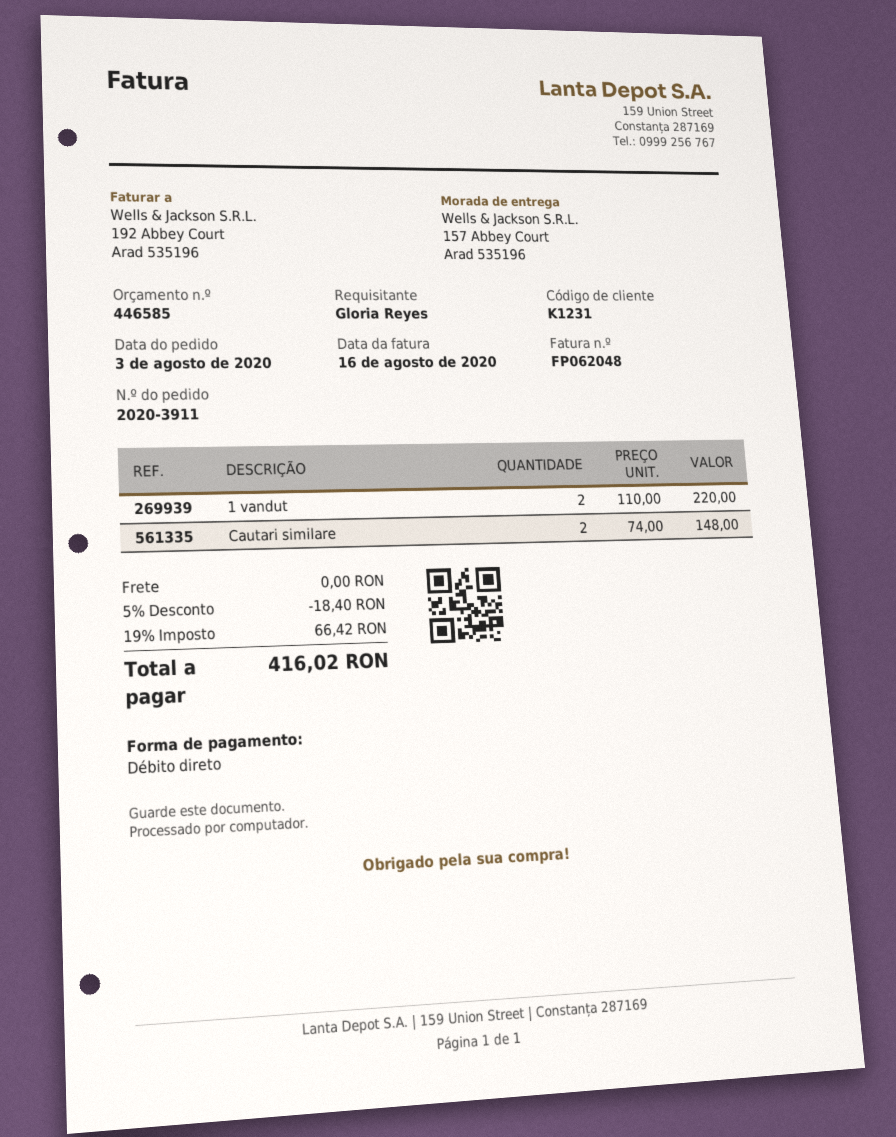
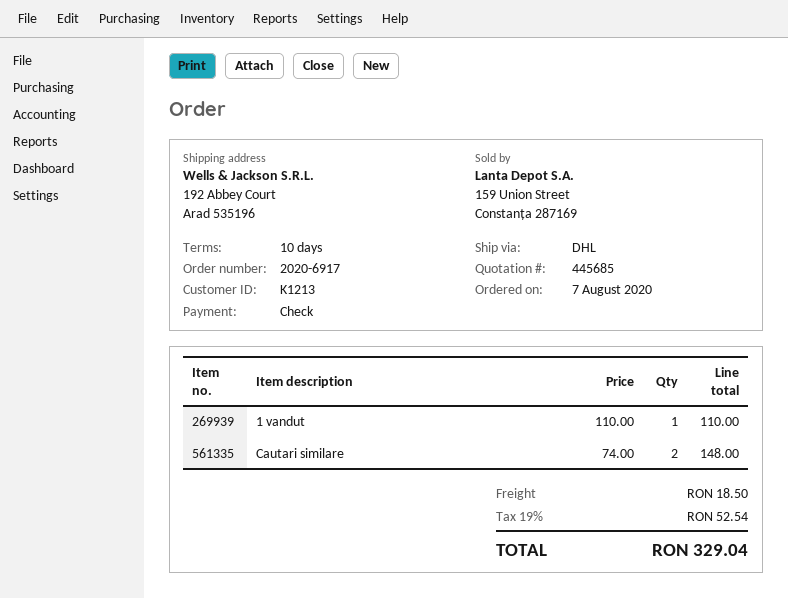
quote number: 446585 -> 445685
order number: 2020-3911 -> 2020-6917
order date: 2020-08-03 -> 2020-08-07
customer number: K1231 -> K1213
payment method: direct debit -> cheque
ship to: 157 Abbey Court, Arad 535196 -> 192 Abbey Court, Arad 535196
1 vandut: 2 x 110.00 = 220.00 -> 1 x 110.00 = 110.00
discount: 5% = 18.40 -> none
shipping: 0.00 -> 18.50
tax: 19% = 66.42 -> 19% = 52.54
total: 416.02 -> 329.04

